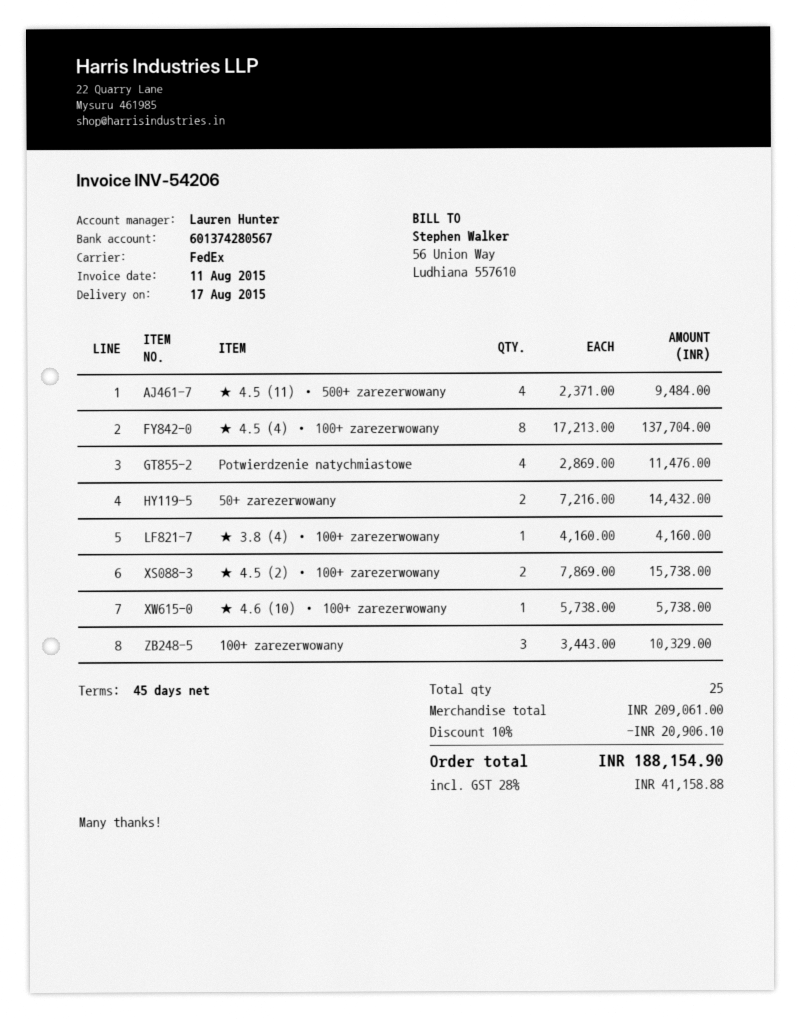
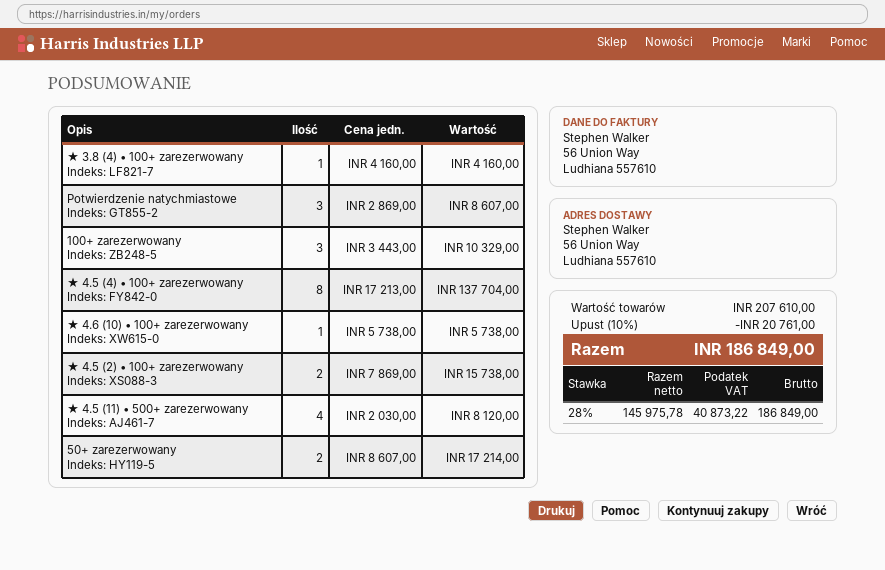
★ 4.5 (11) • 500+ zarezerwowany: 4 x 2371.00 = 9484.00 -> 4 x 2030.00 = 8120.00
Potwierdzenie natychmiastowe: 4 x 2869.00 = 11476.00 -> 3 x 2869.00 = 8607.00
50+ zarezerwowany: 2 x 7216.00 = 14432.00 -> 2 x 8607.00 = 17214.00
subtotal: 209061.00 -> 207610.00
discount: 10% = 20906.10 -> 10% = 20761.00
tax: 28% = 41158.88 -> 28% = 40873.22
total: 188154.90 -> 186849.00

